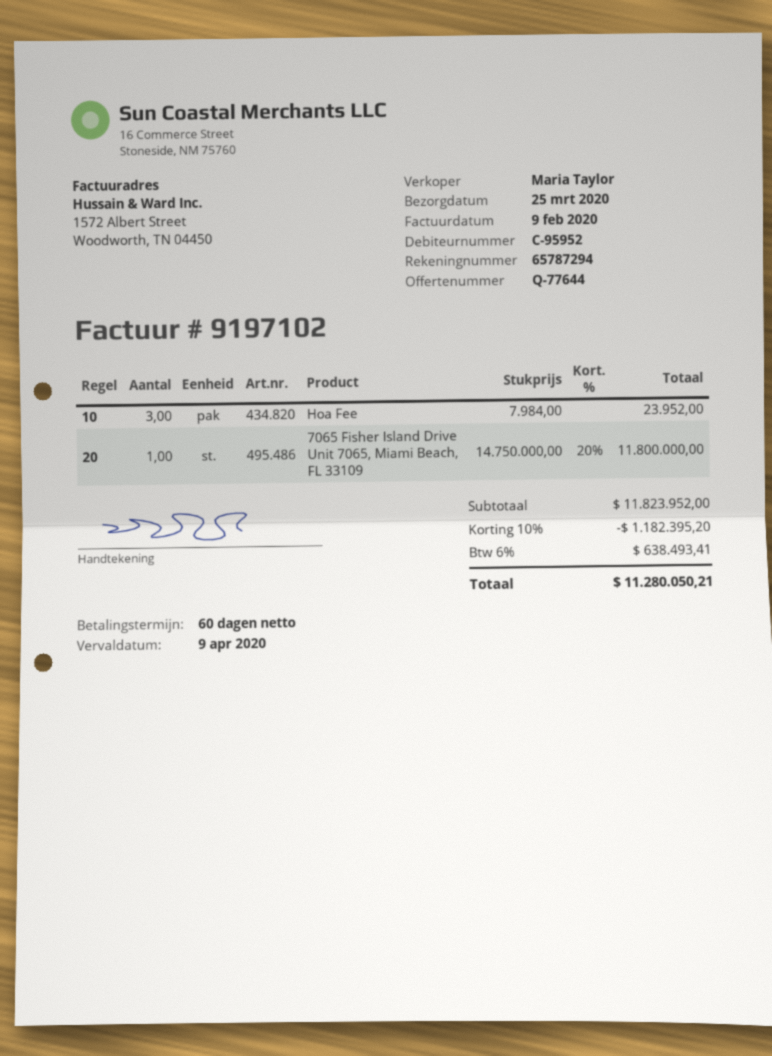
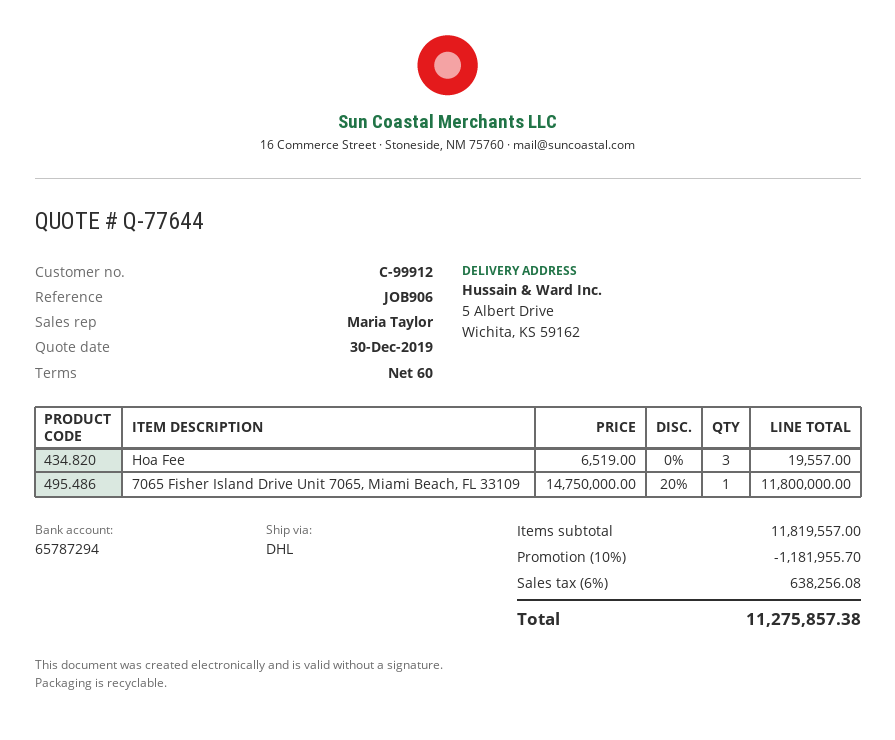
customer number: C-95952 -> C-99912
Hoa Fee: 3 x 7984.00 = 23952.00 -> 3 x 6519.00 = 19557.00
subtotal: 11823952.00 -> 11819557.00
discount: 10% = 1182395.20 -> 10% = 1181955.70
tax: 6% = 638493.41 -> 6% = 638256.08
total: 11280050.21 -> 11275857.38

